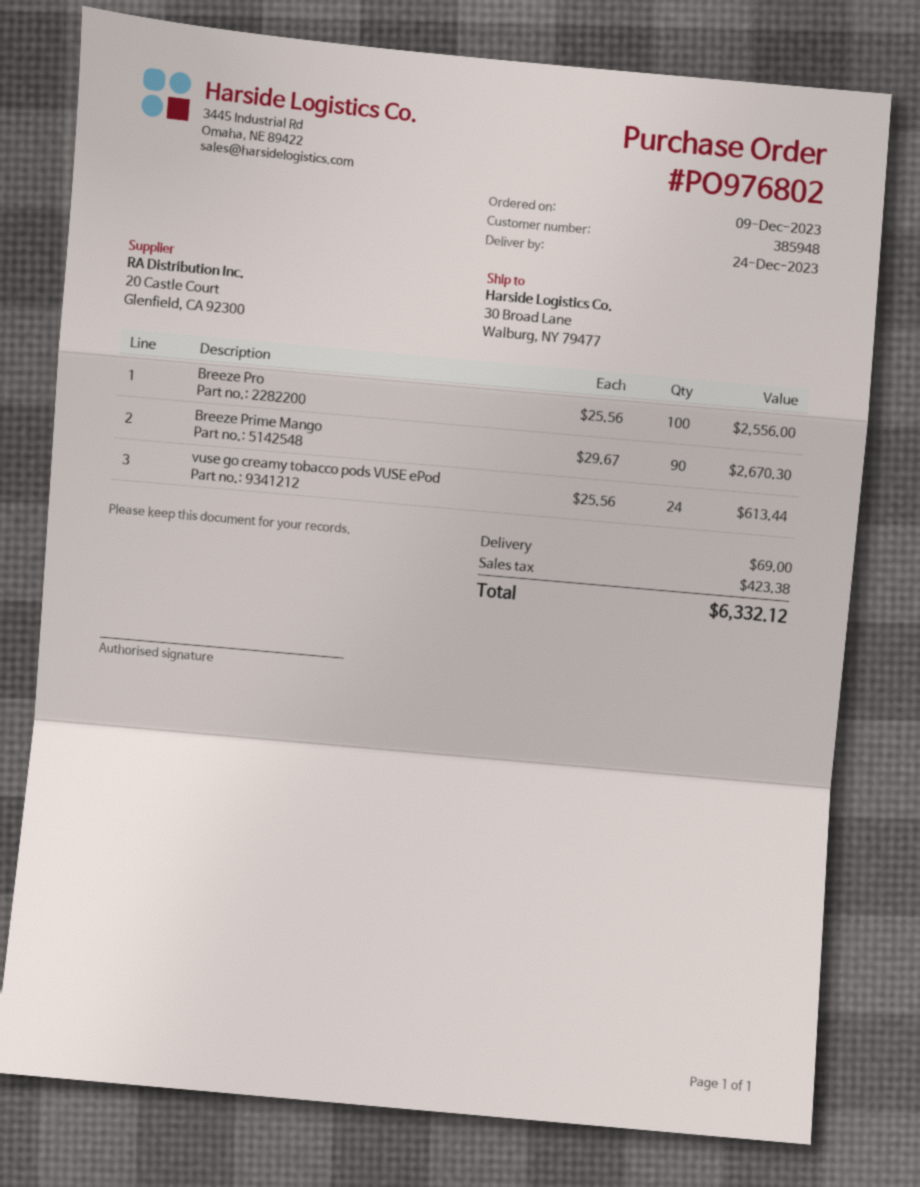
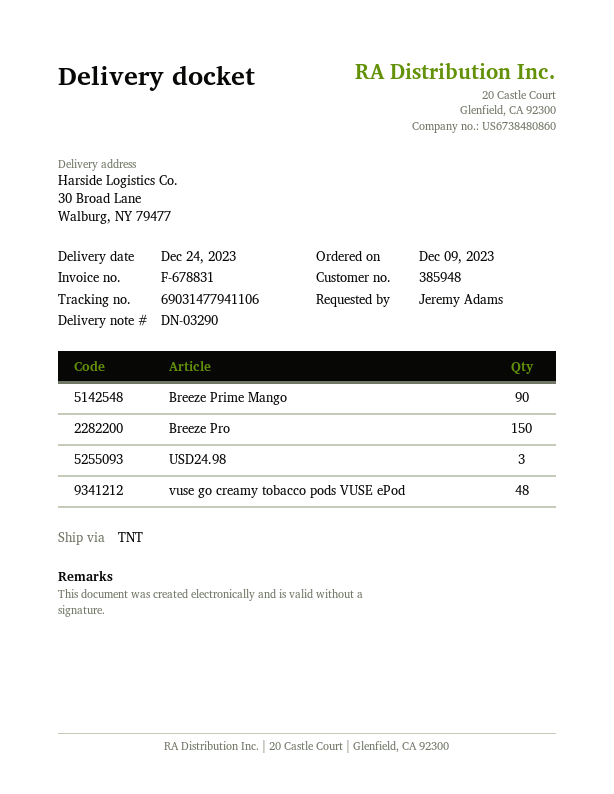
Breeze Pro: 100 -> 150
vuse go creamy tobacco pods VUSE ePod: 24 -> 48
USD24.98: none -> 3

